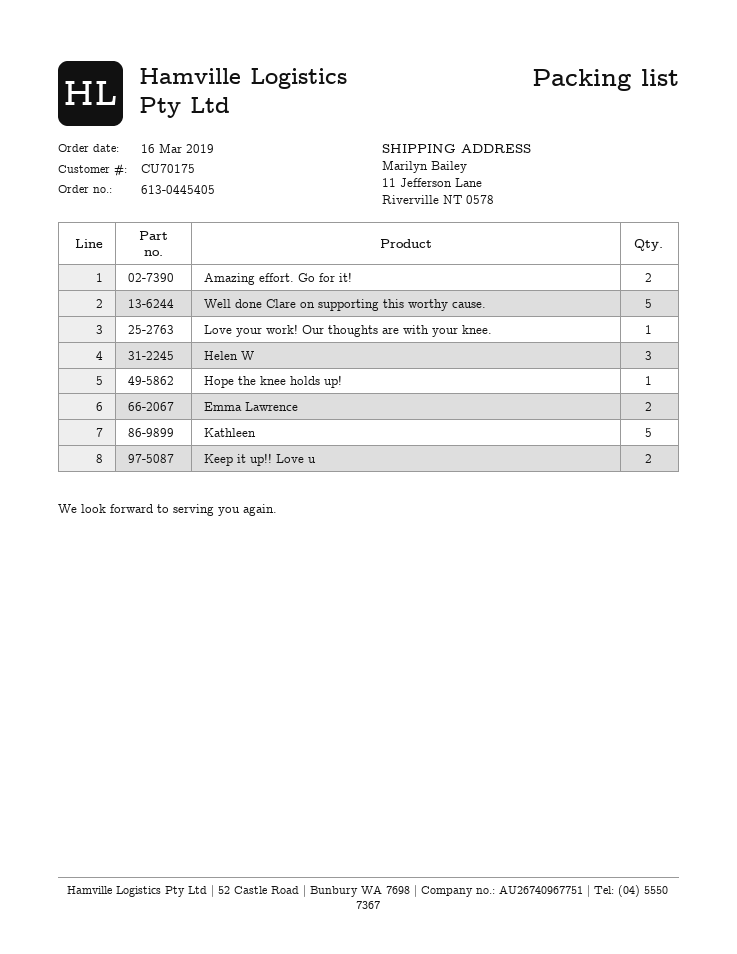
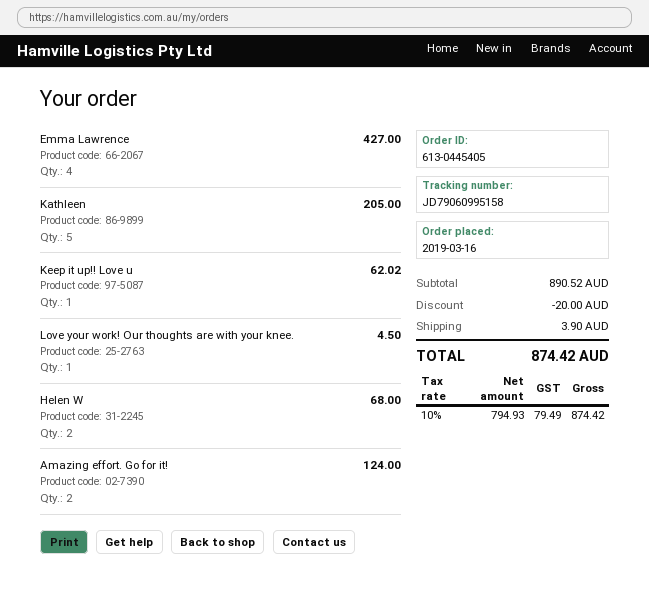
Well done Clare on supporting this worthy cause.: 5 -> none
Helen W: 3 -> 2
Hope the knee holds up!: 1 -> none
Emma Lawrence: 2 -> 4
Keep it up!! Love u: 2 -> 1

